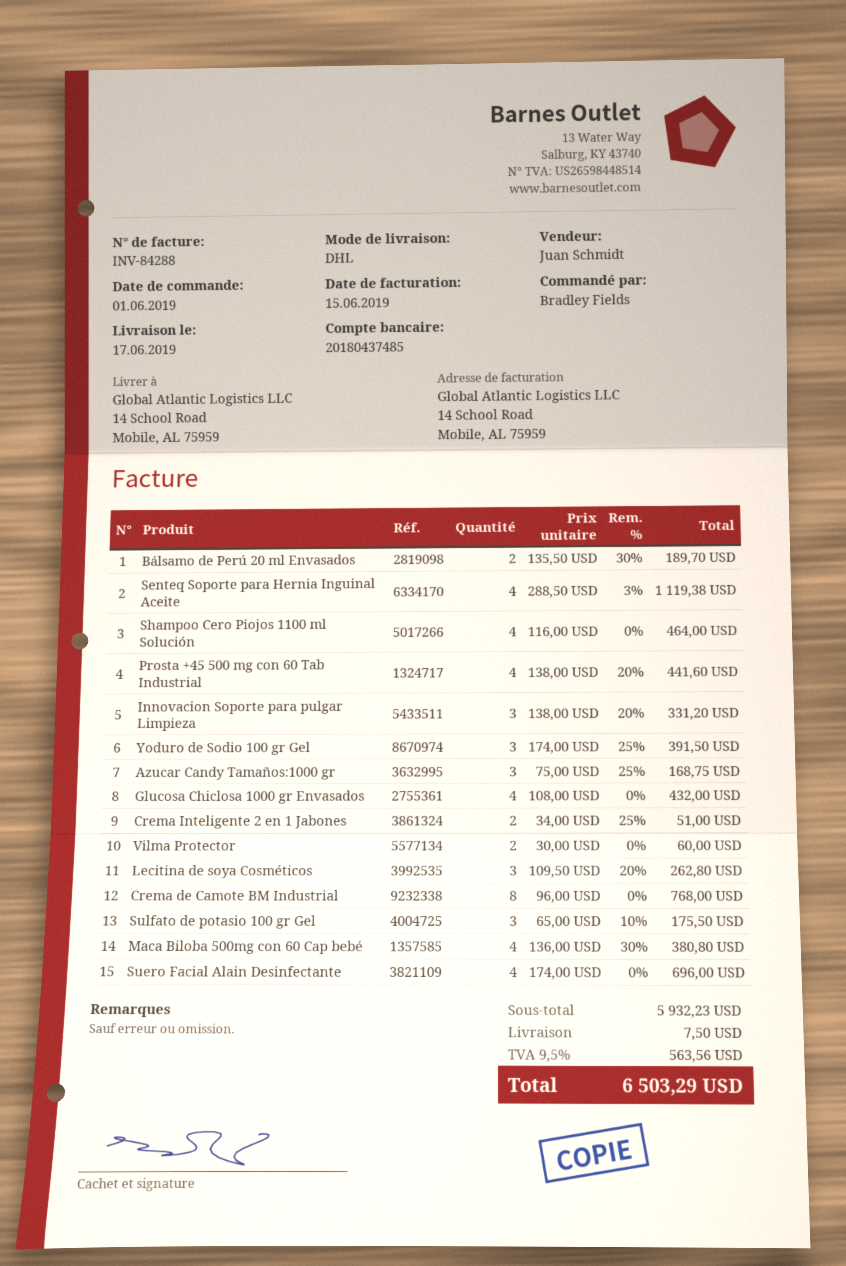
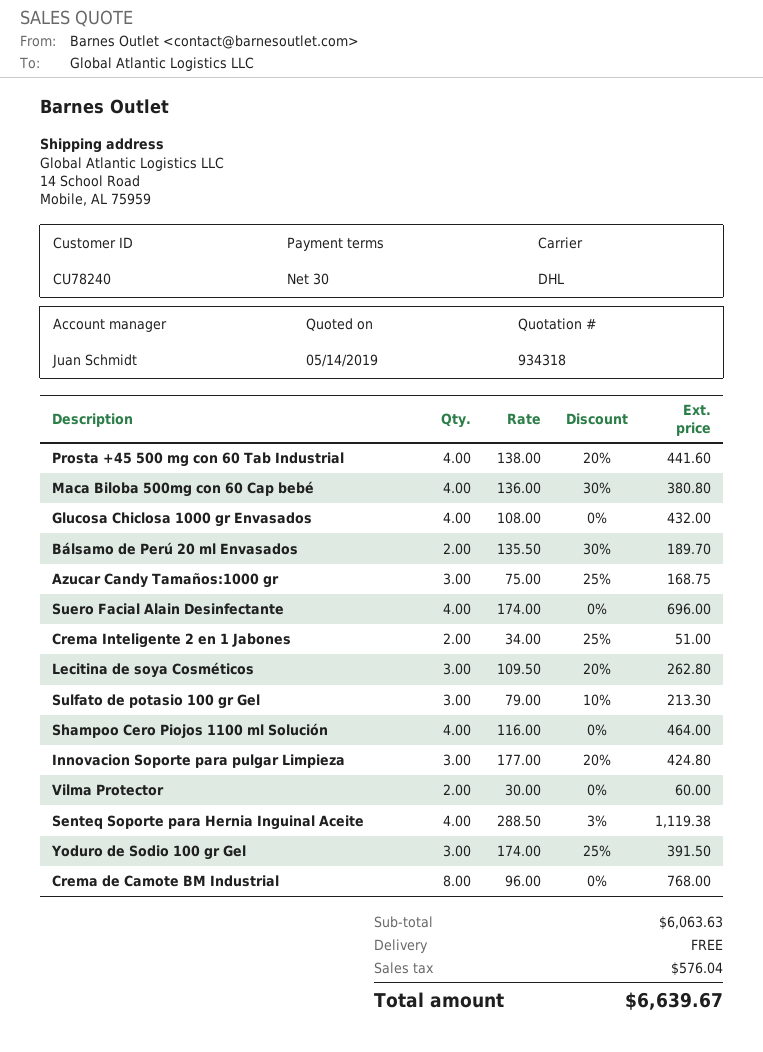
Innovacion Soporte para pulgar Limpieza: 3 x 138.00 - 20% = 331.20 -> 3 x 177.00 - 20% = 424.80
Sulfato de potasio 100 gr Gel: 3 x 65.00 - 10% = 175.50 -> 3 x 79.00 - 10% = 213.30
subtotal: 5932.23 -> 6063.63
shipping: 7.50 -> 0.00
tax: 563.56 -> 576.04
total: 6503.29 -> 6639.67

